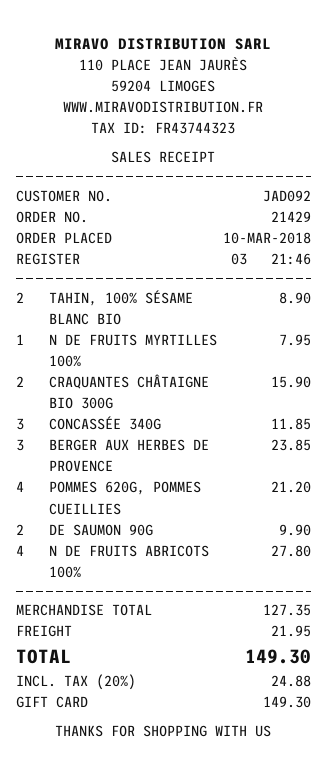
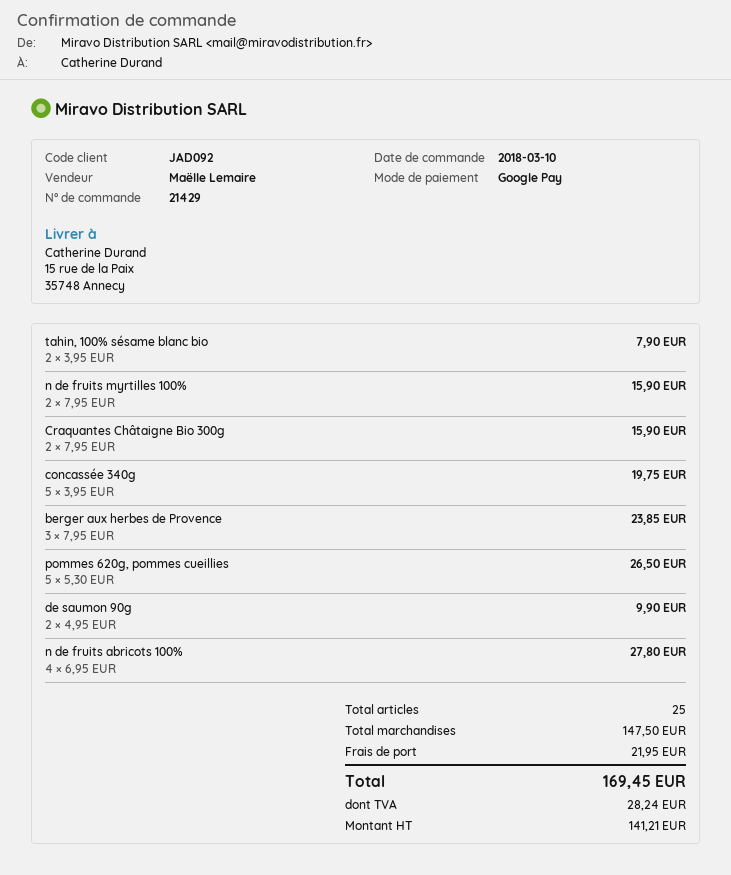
payment method: gift card -> Google Pay
TAHIN, 100% SÉSAME BLANC BIO: 2 for 8.90 -> 2 for 7.90
N DE FRUITS MYRTILLES 100%: 1 for 7.95 -> 2 for 15.90
CONCASSÉE 340G: 3 for 11.85 -> 5 for 19.75
POMMES 620G, POMMES CUEILLIES: 4 for 21.20 -> 5 for 26.50
subtotal: 127.35 -> 147.50
tax: 24.88 -> 28.24
total: 149.30 -> 169.45

